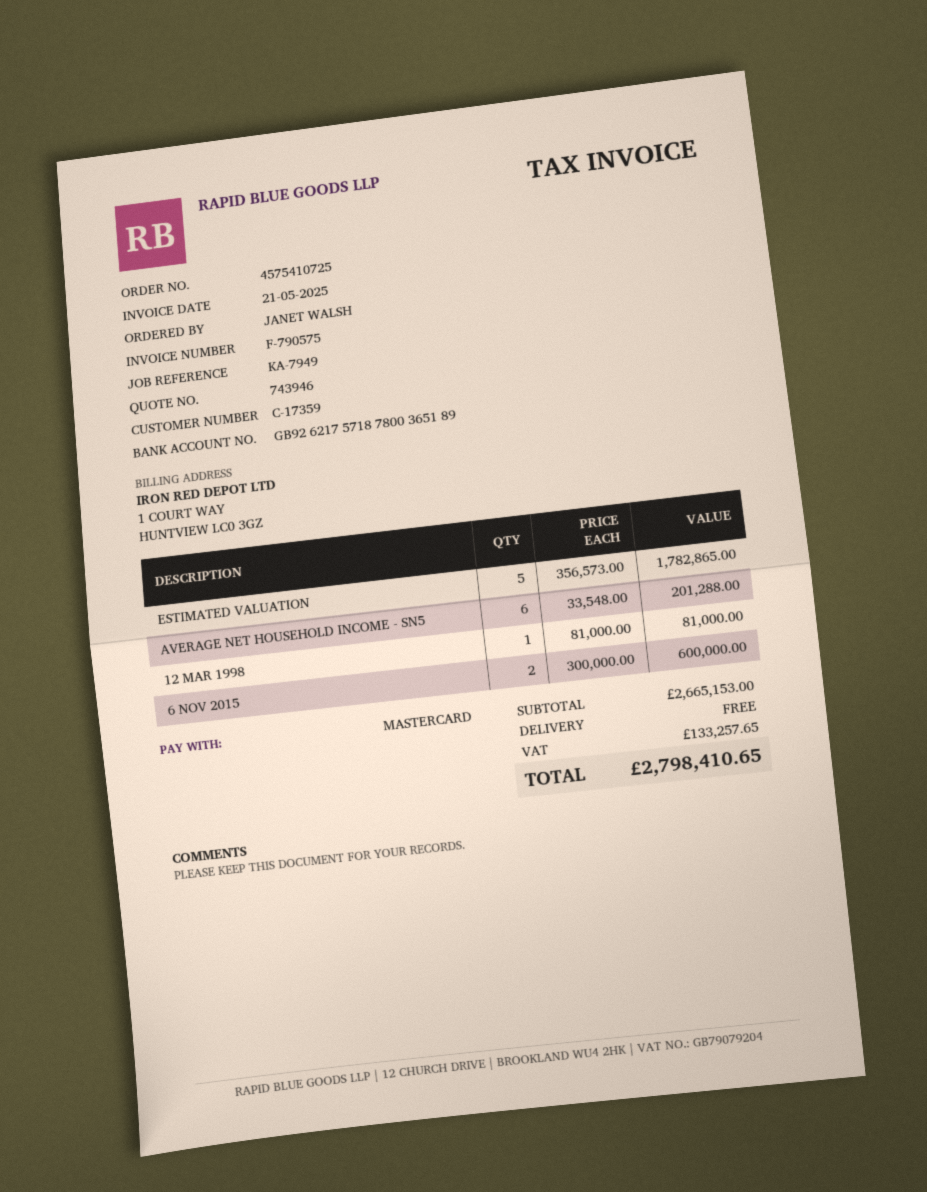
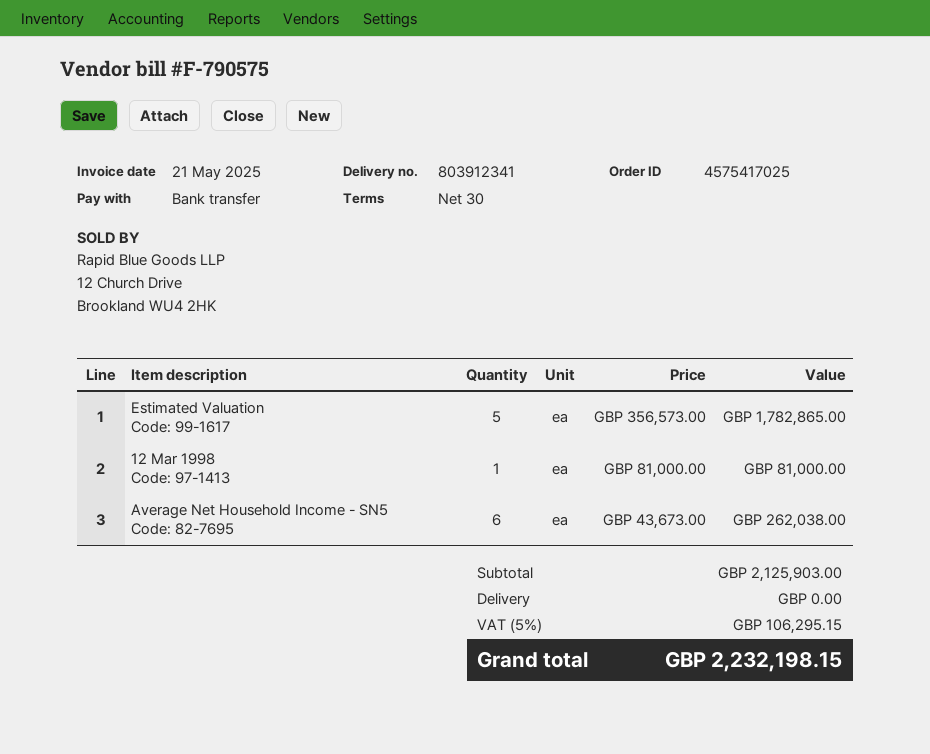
order number: 4575410725 -> 4575417025
payment method: Mastercard -> bank transfer
AVERAGE NET HOUSEHOLD INCOME - SN5: 6 x 33548.00 = 201288.00 -> 6 x 43673.00 = 262038.00
6 NOV 2015: 2 x 300000.00 = 600000.00 -> none
subtotal: 2665153.00 -> 2125903.00
tax: 133257.65 -> 106295.15
total: 2798410.65 -> 2232198.15

